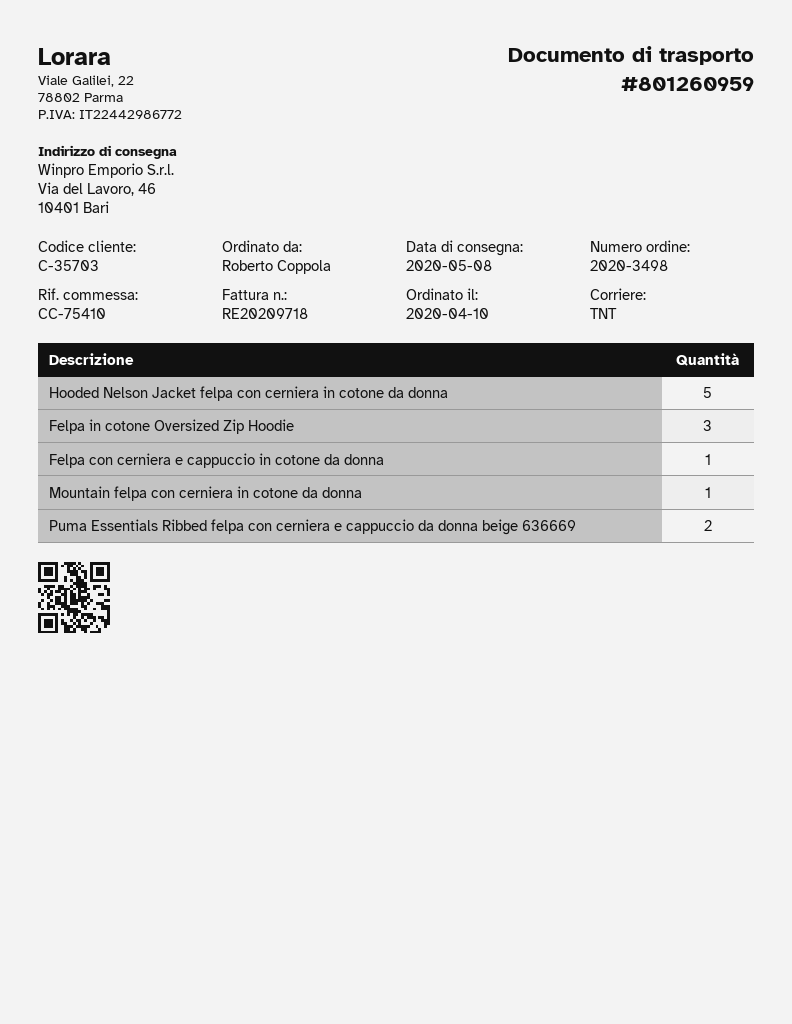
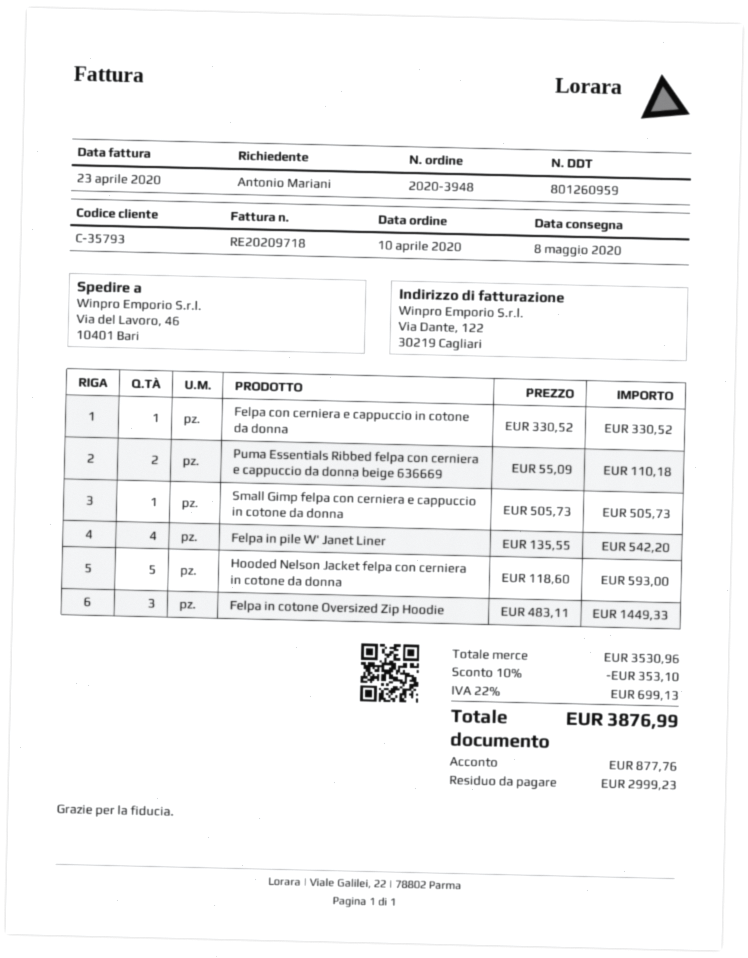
order number: 2020-3498 -> 2020-3948
customer number: C-35703 -> C-35793
ordered by: Roberto Coppola -> Antonio Mariani
Mountain felpa con cerniera in cotone da donna: 1 -> none
Small Gimp felpa con cerniera e cappuccio in cotone da donna: none -> 1
Felpa in pile W' Janet Liner: none -> 4

